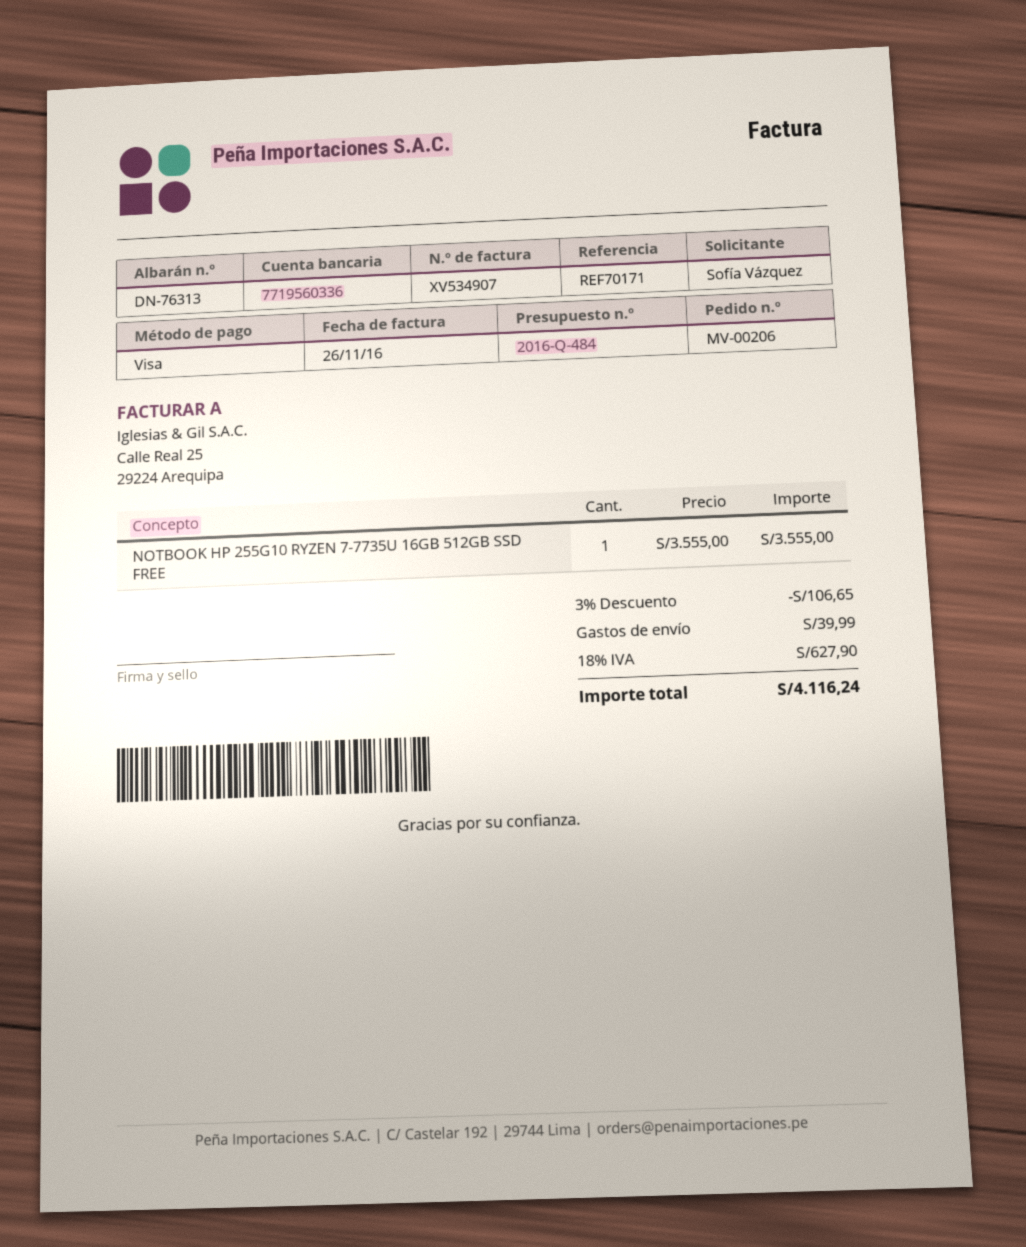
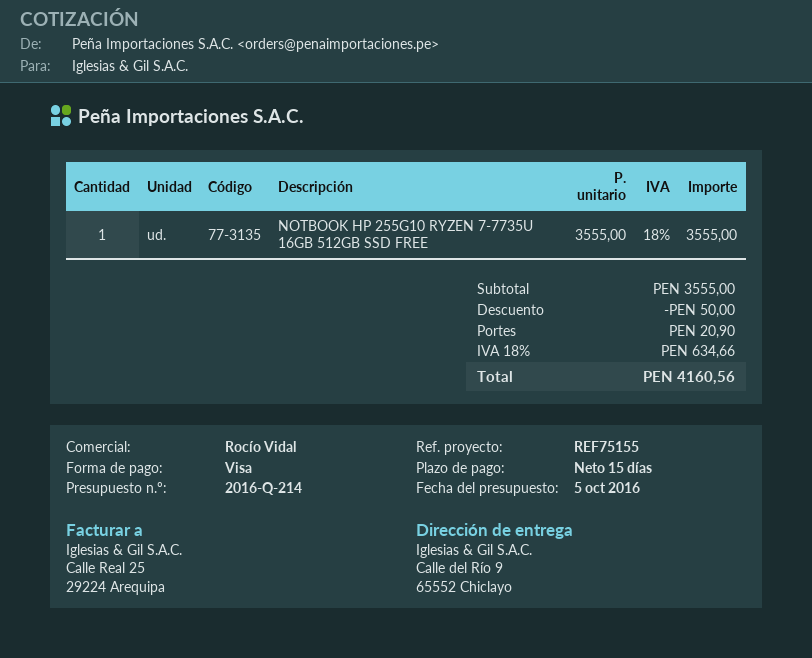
quote number: 2016-Q-484 -> 2016-Q-214
reference: REF70171 -> REF75155
discount: 106.65 -> 50.00
shipping: 39.99 -> 20.90
tax: 18% = 627.90 -> 18% = 634.66
total: 4116.24 -> 4160.56

